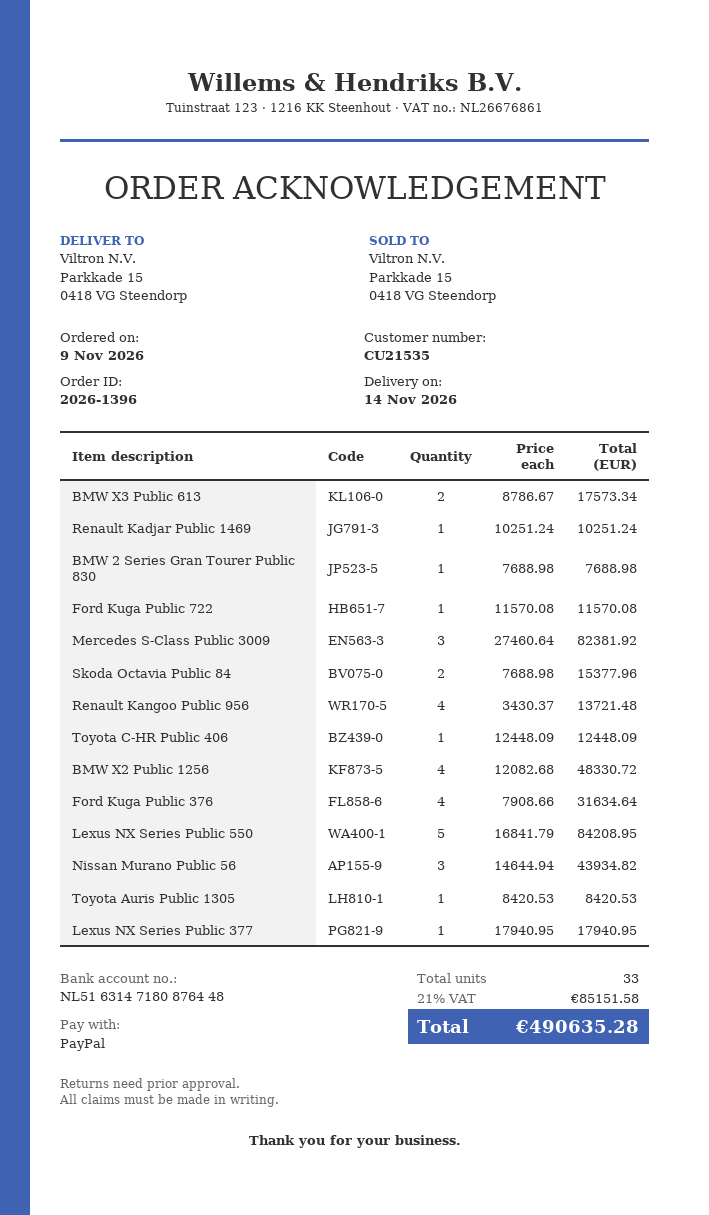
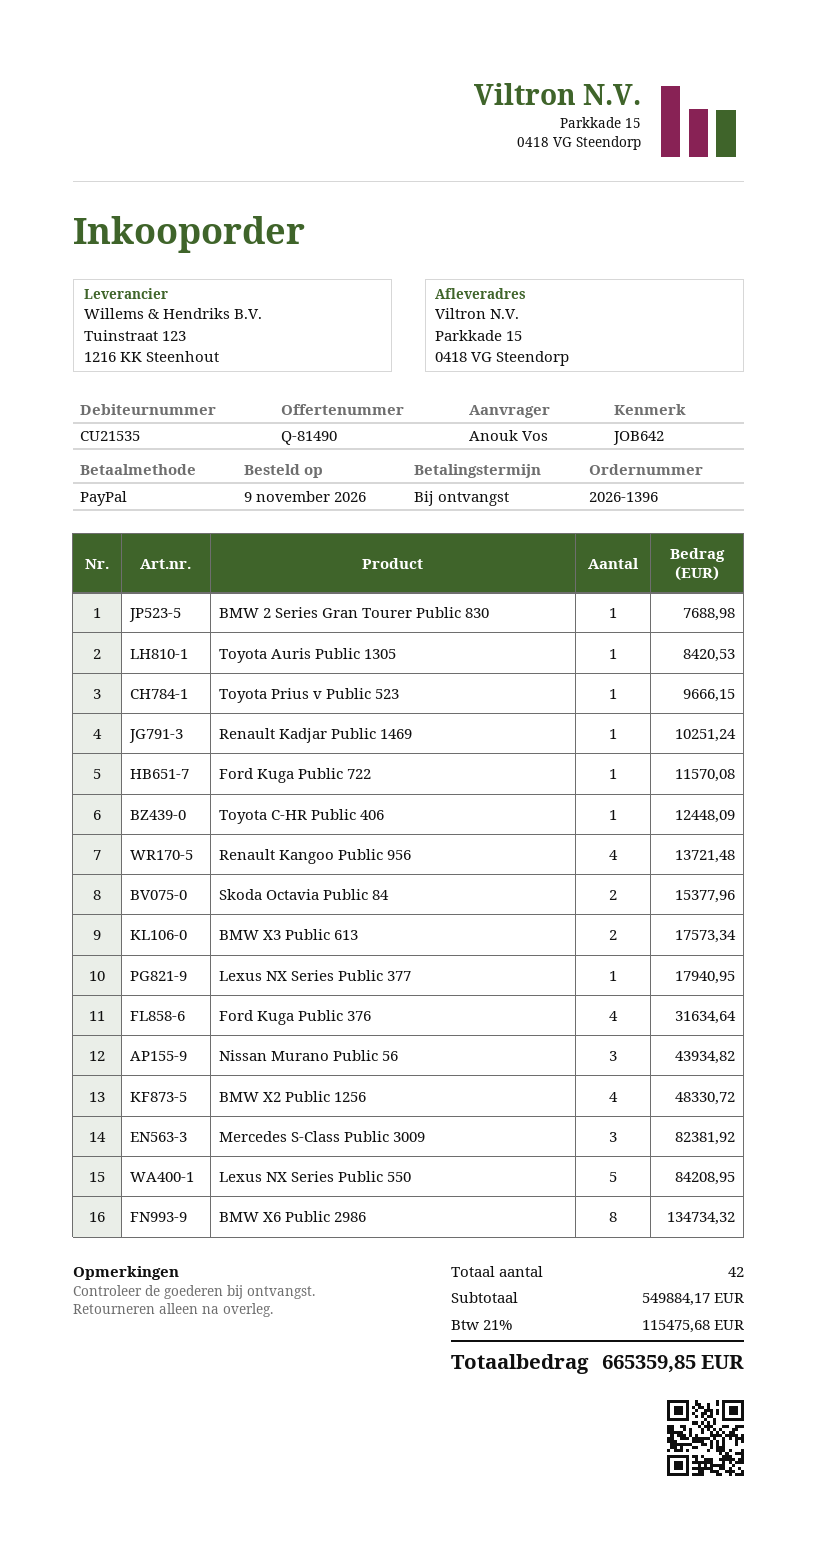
Toyota Prius v Public 523: none -> 1 for 9666.15
BMW X6 Public 2986: none -> 8 for 134734.32
total quantity: 33 -> 42
tax: 21% = 85151.58 -> 21% = 115475.68
total: 490635.28 -> 665359.85

